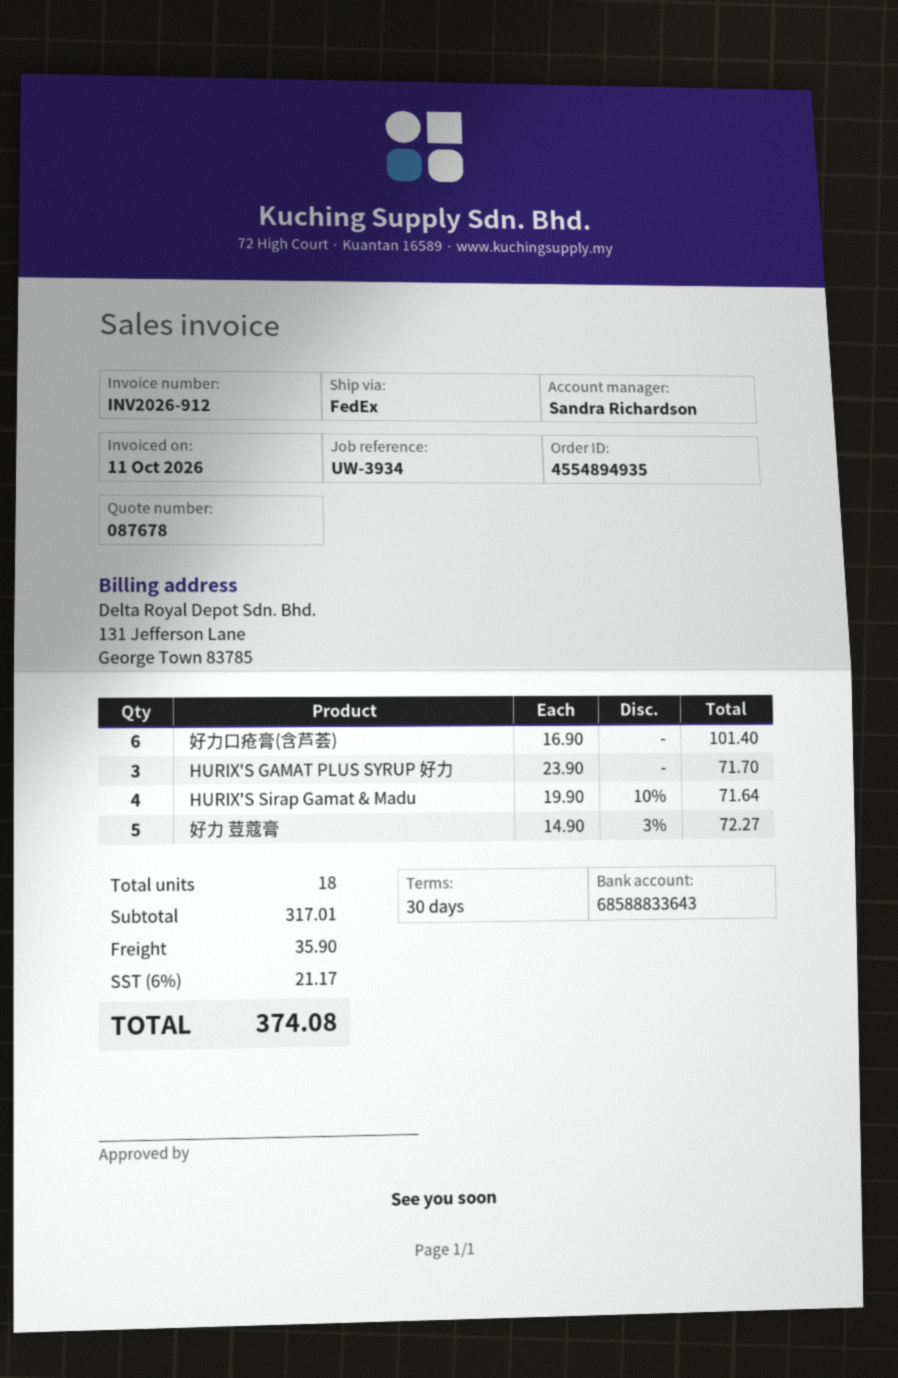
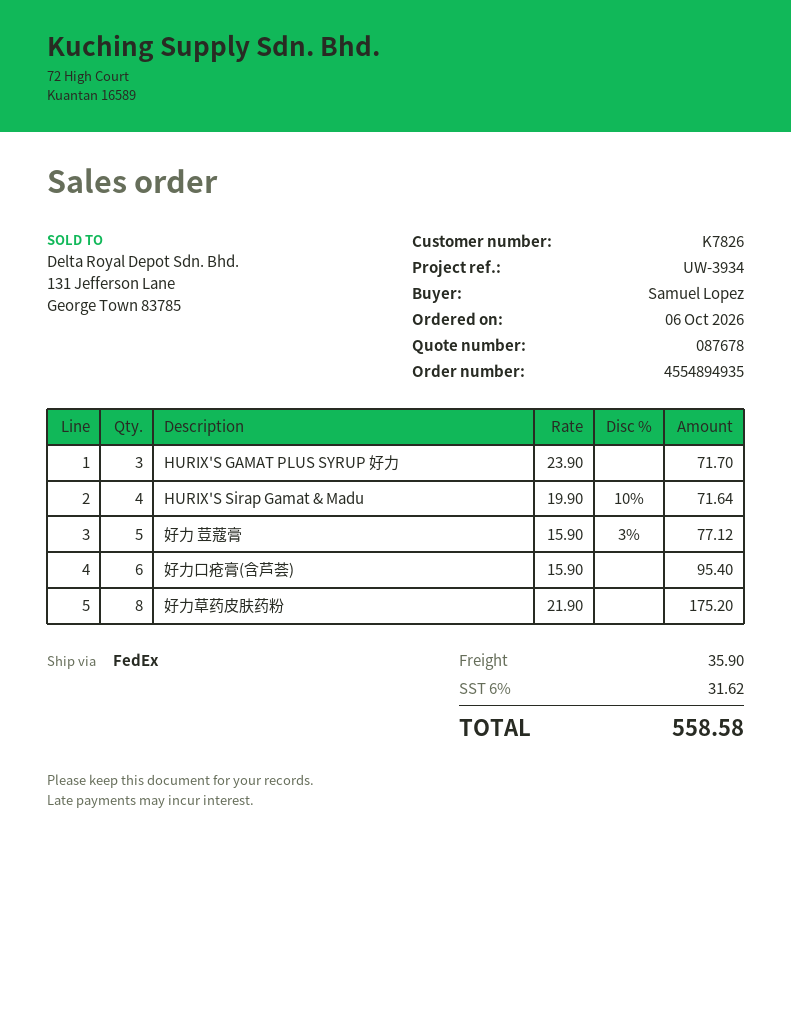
好力口疮膏(含芦荟): 6 x 16.90 = 101.40 -> 6 x 15.90 = 95.40
好力 荳蔻膏: 5 x 14.90 - 3% = 72.27 -> 5 x 15.90 - 3% = 77.12
好力草药皮肤药粉: none -> 8 x 21.90 = 175.20
tax: 6% = 21.17 -> 6% = 31.62
total: 374.08 -> 558.58

